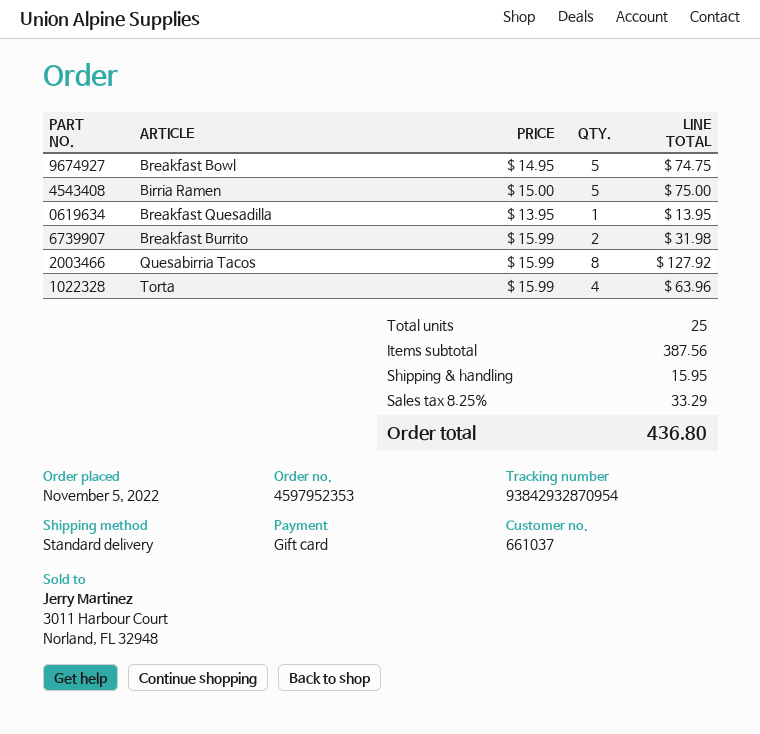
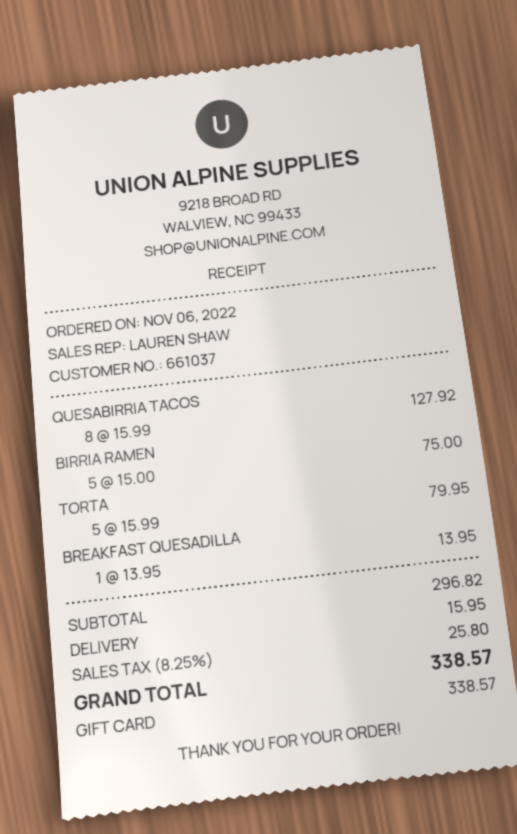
order date: 2022-11-05 -> 2022-11-06
Breakfast Bowl: 5 x 14.95 = 74.75 -> none
Breakfast Burrito: 2 x 15.99 = 31.98 -> none
Torta: 4 x 15.99 = 63.96 -> 5 x 15.99 = 79.95
subtotal: 387.56 -> 296.82
tax: 8.25% = 33.29 -> 8.25% = 25.80
total: 436.80 -> 338.57

